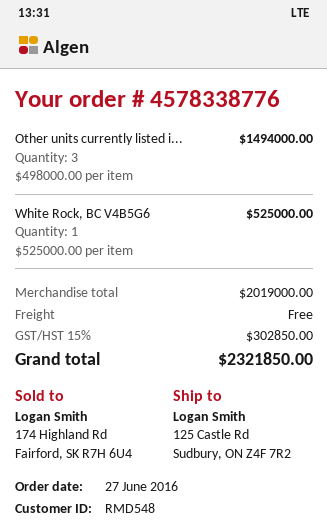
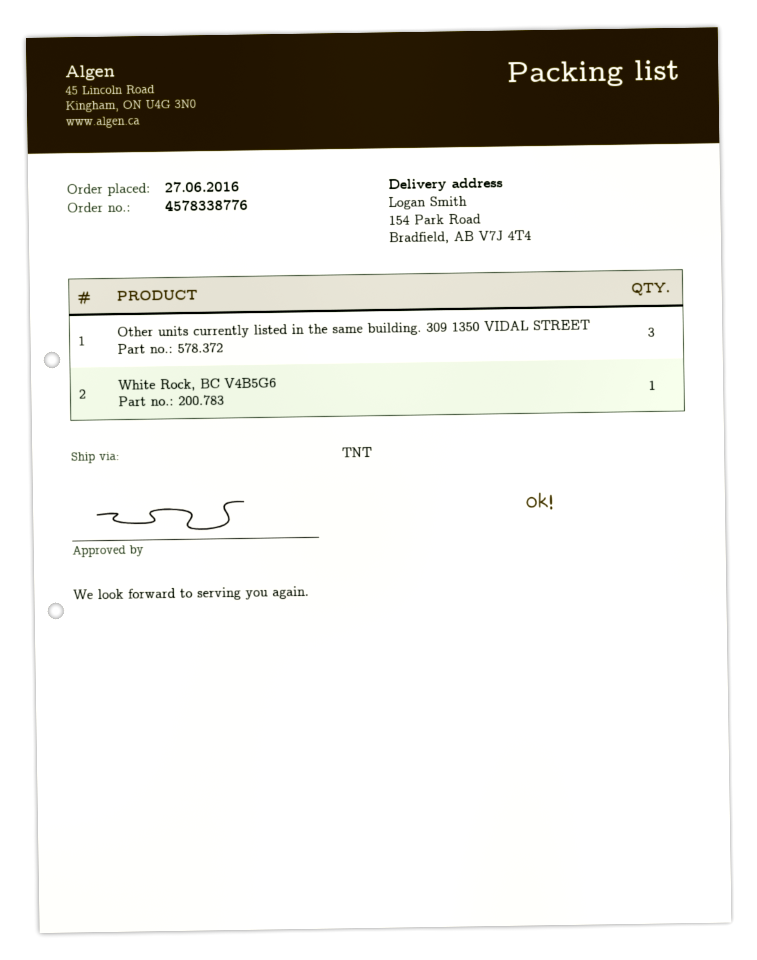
ship to: 125 Castle Rd, Sudbury, ON Z4F 7R2 -> 154 Park Road, Bradfield, AB V7J 4T4

